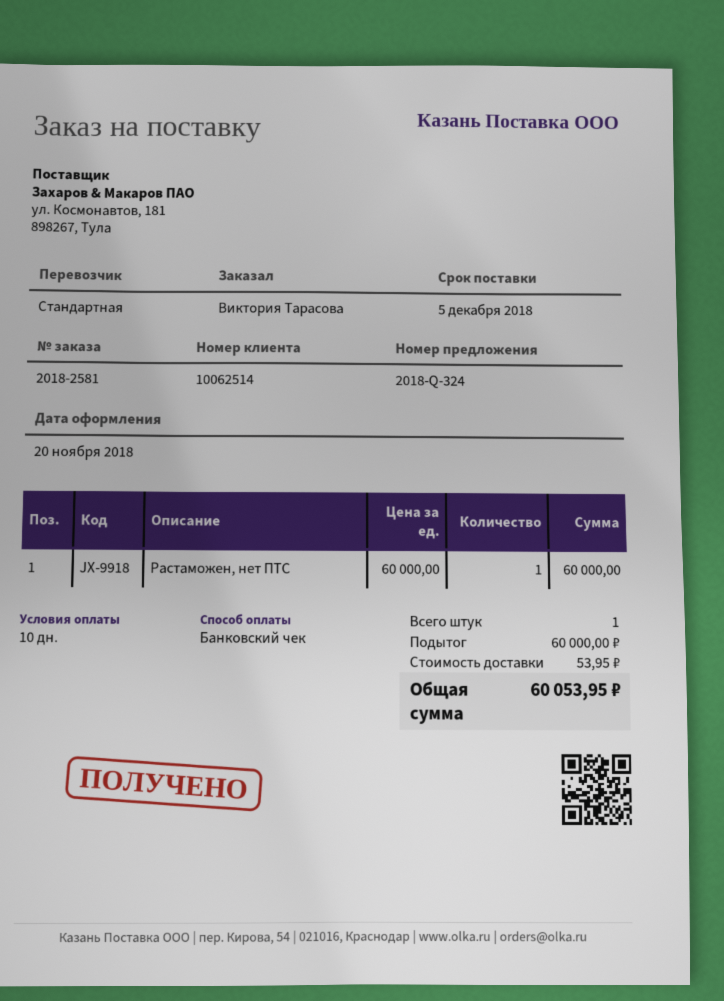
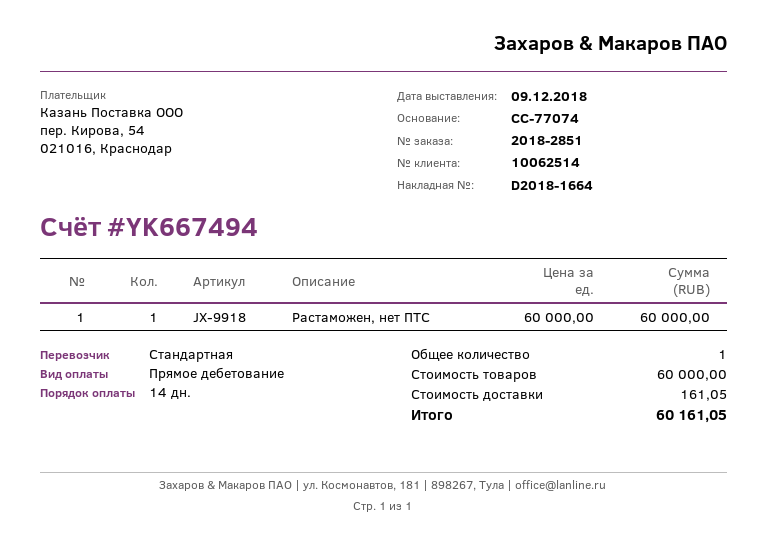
order number: 2018-2581 -> 2018-2851
payment terms: 10 days -> 14 days
payment method: cheque -> direct debit
shipping: 53.95 -> 161.05
total: 60053.95 -> 60161.05

